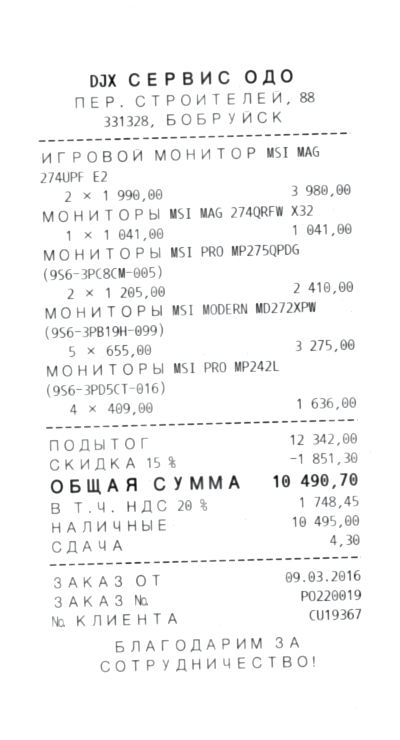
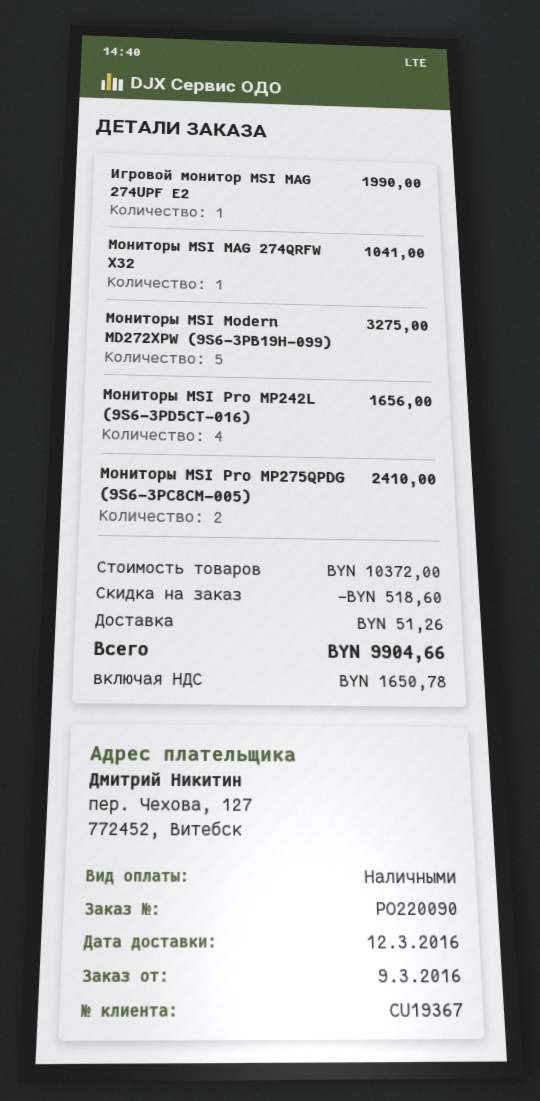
order number: PO220019 -> PO220090
ИГРОВОЙ МОНИТОР MSI MAG 274UPF E2: 2 for 3980.00 -> 1 for 1990.00
МОНИТОРЫ MSI PRO MP242L (9S6-3PD5CT-016): 4 for 1636.00 -> 4 for 1656.00
subtotal: 12342.00 -> 10372.00
discount: 1851.30 -> 518.60
shipping: none -> 51.26
tax: 1748.45 -> 1650.78
total: 10490.70 -> 9904.66

